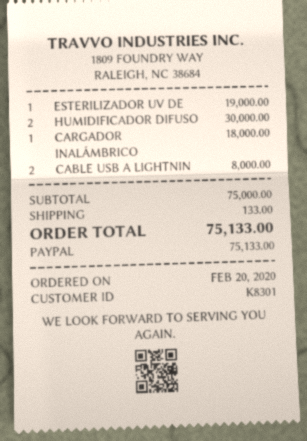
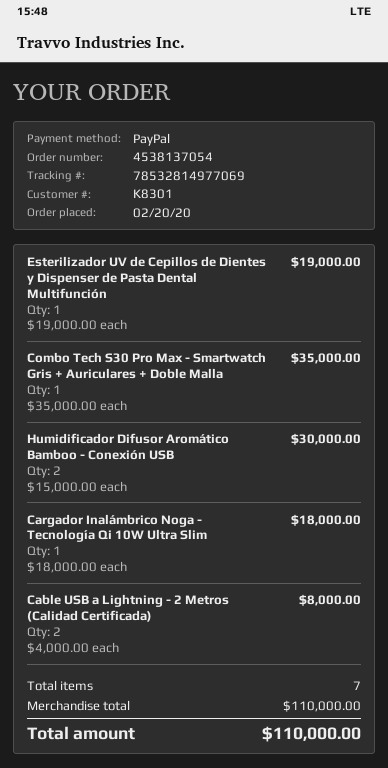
Combo Tech S30 Pro Max - Smartwatch Gris + Auriculares + Doble Malla: none -> 1 for 35000.00
subtotal: 75000.00 -> 110000.00
shipping: 133.00 -> none
total: 75133.00 -> 110000.00

